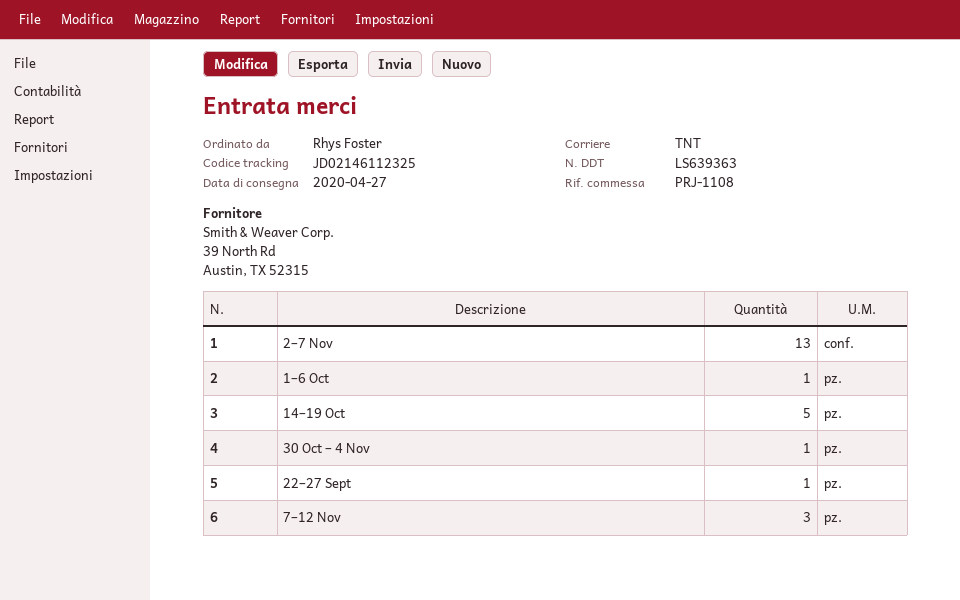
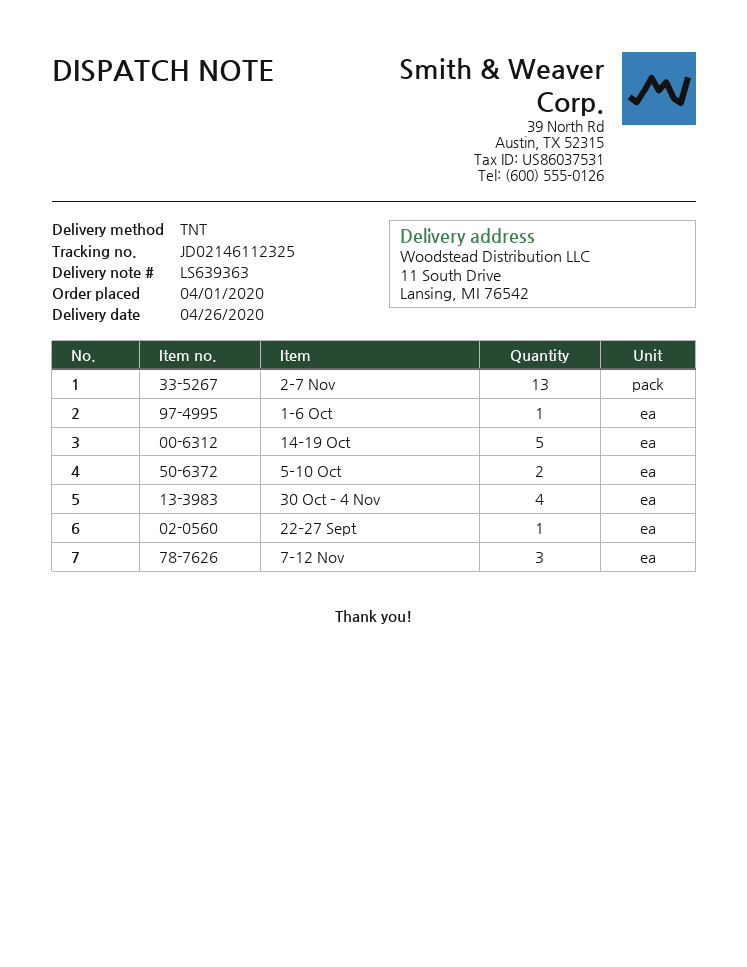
delivery date: 2020-04-27 -> 2020-04-26
30 Oct – 4 Nov: 1 -> 4
5–10 Oct: none -> 2

